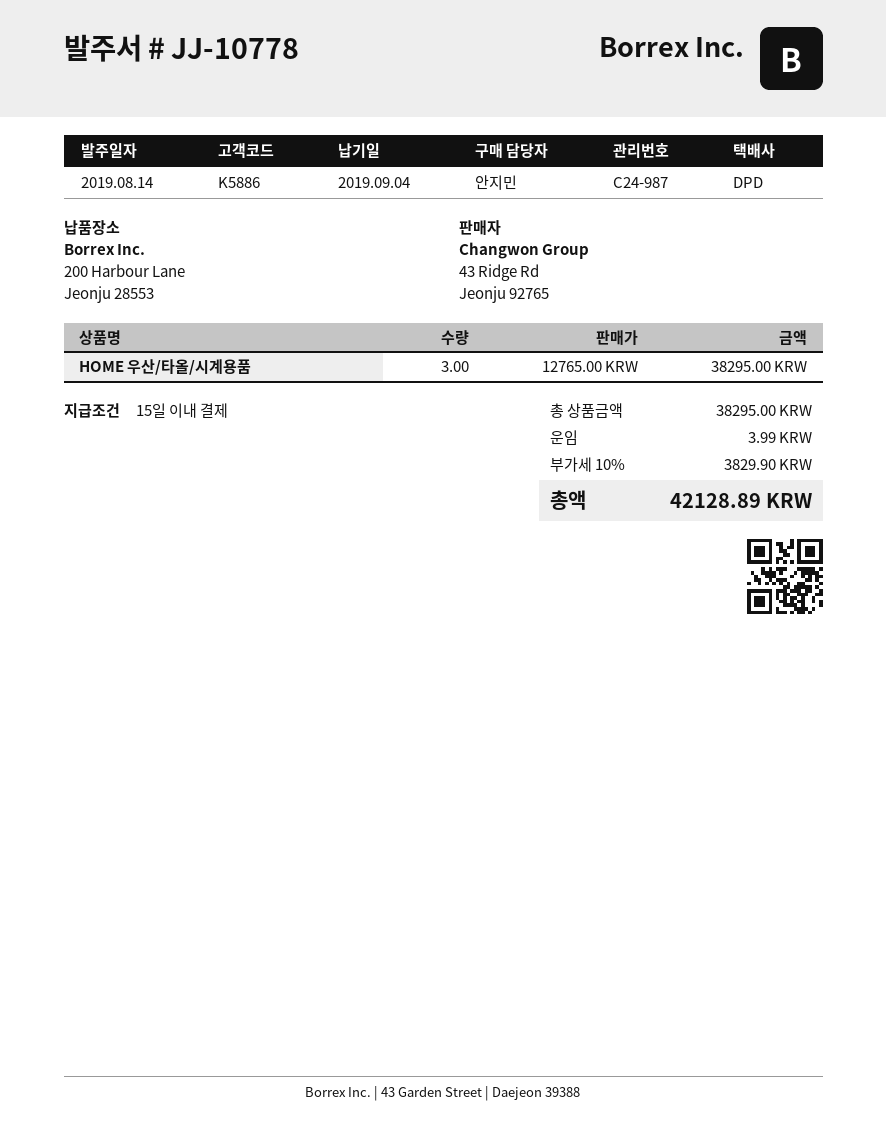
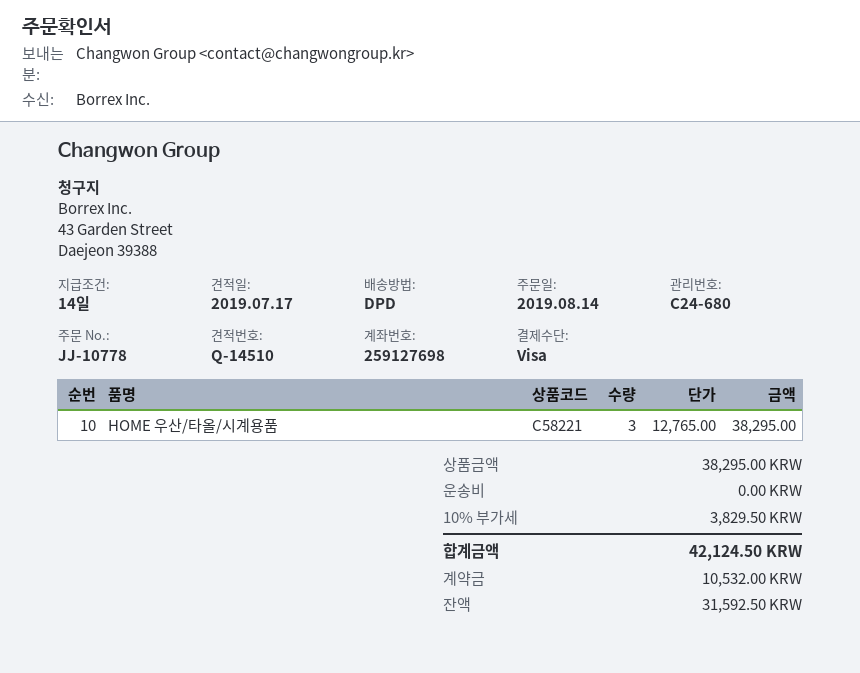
payment terms: 15 days -> 14 days
reference: C24-987 -> C24-680
shipping: 3.99 -> 0.00
tax: 10% = 3829.90 -> 10% = 3829.50
total: 42128.89 -> 42124.50

